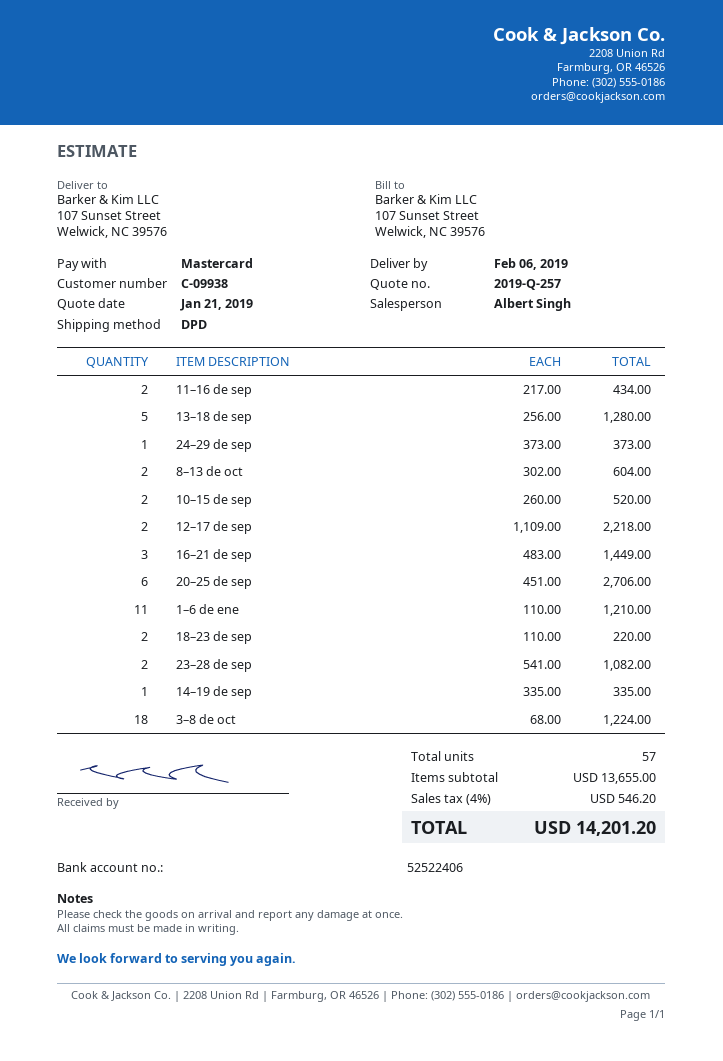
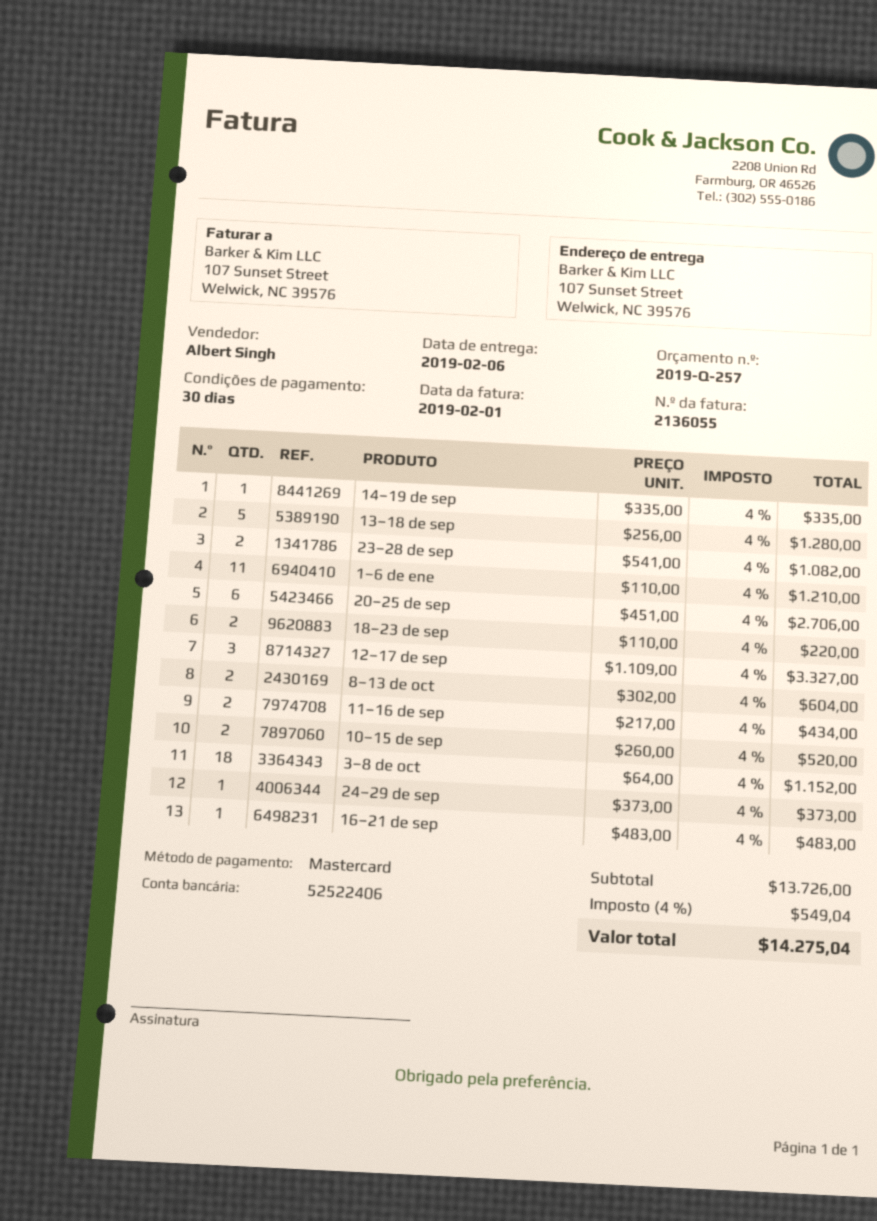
12–17 de sep: 2 x 1109.00 = 2218.00 -> 3 x 1109.00 = 3327.00
16–21 de sep: 3 x 483.00 = 1449.00 -> 1 x 483.00 = 483.00
3–8 de oct: 18 x 68.00 = 1224.00 -> 18 x 64.00 = 1152.00
subtotal: 13655.00 -> 13726.00
tax: 4% = 546.20 -> 4% = 549.04
total: 14201.20 -> 14275.04

